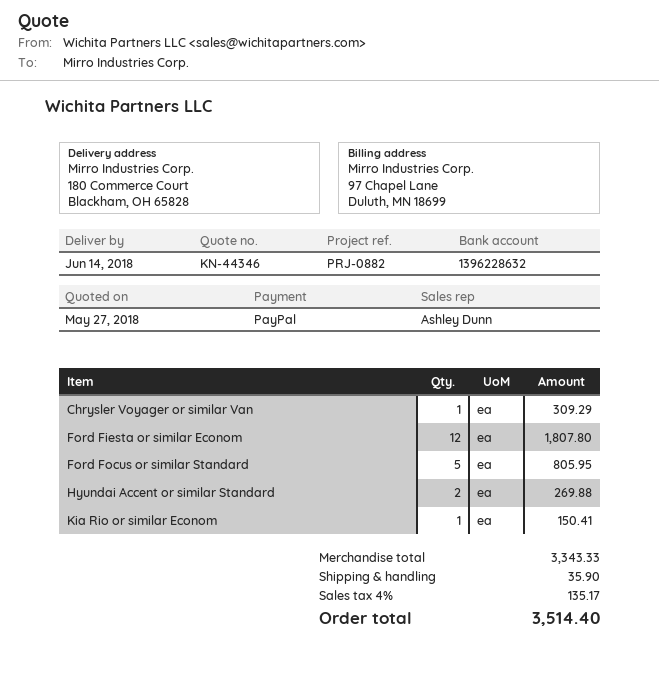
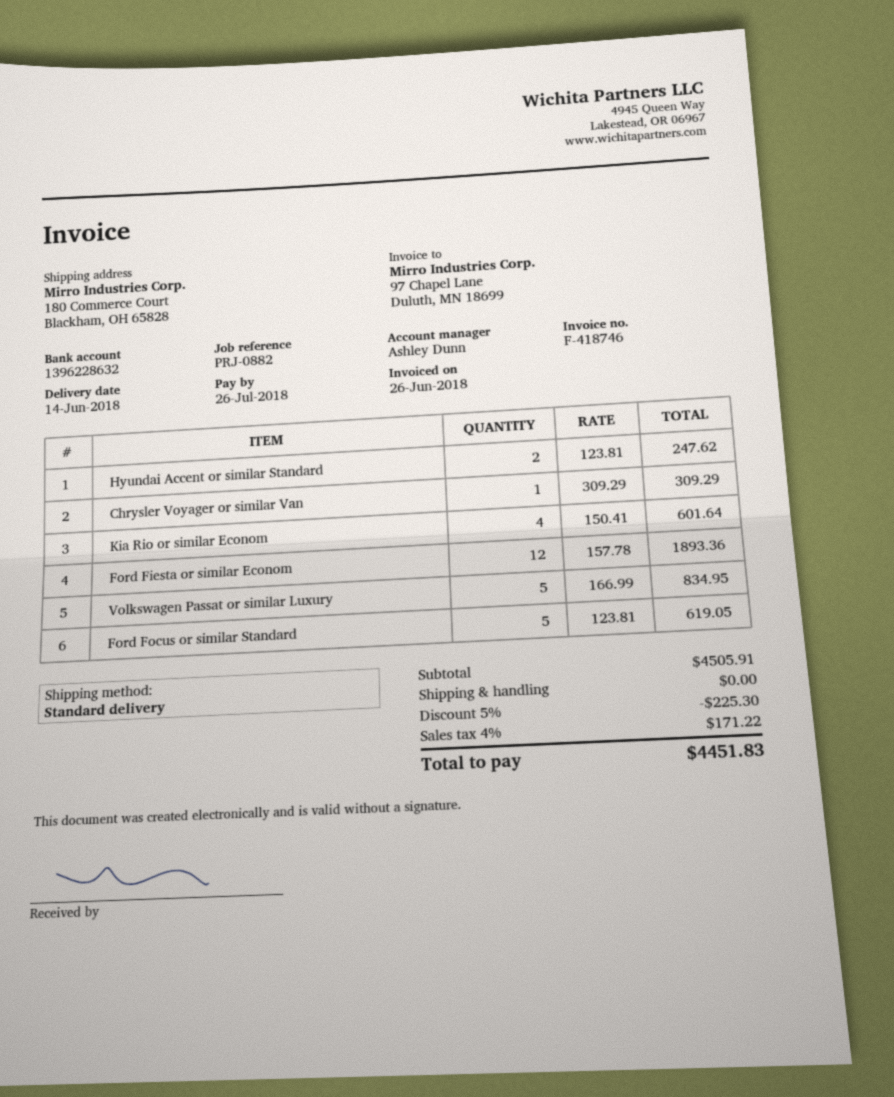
Ford Fiesta or similar Econom: 12 for 1807.80 -> 12 for 1893.36
Ford Focus or similar Standard: 5 for 805.95 -> 5 for 619.05
Hyundai Accent or similar Standard: 2 for 269.88 -> 2 for 247.62
Kia Rio or similar Econom: 1 for 150.41 -> 4 for 601.64
Volkswagen Passat or similar Luxury: none -> 5 for 834.95
subtotal: 3343.33 -> 4505.91
discount: none -> 5% = 225.30
shipping: 35.90 -> 0.00
tax: 4% = 135.17 -> 4% = 171.22
total: 3514.40 -> 4451.83

